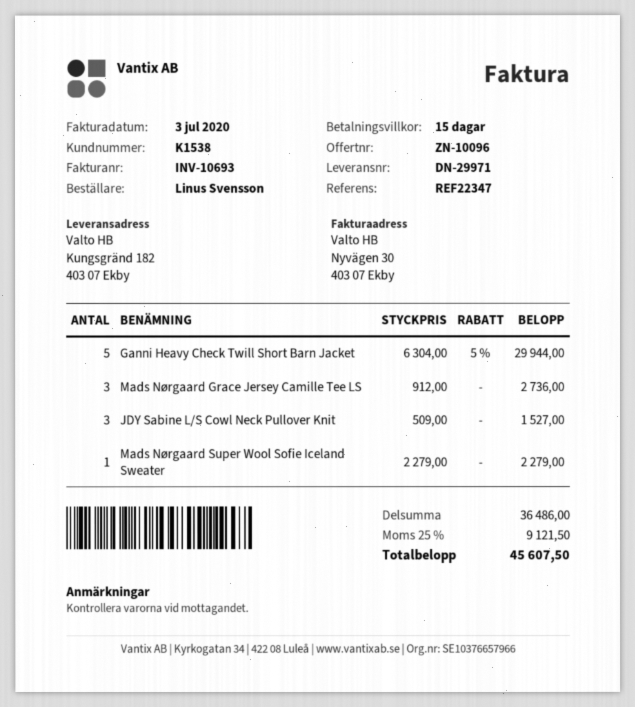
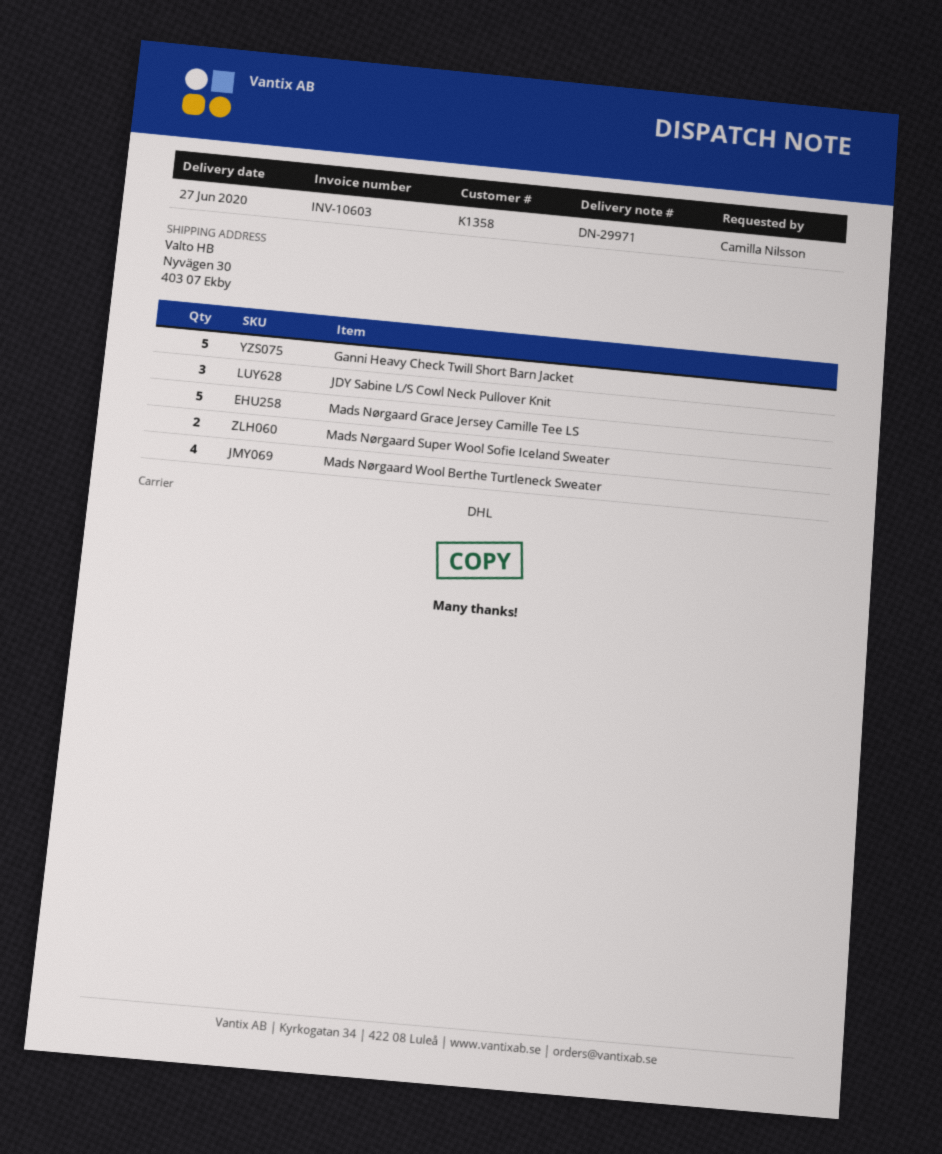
invoice number: INV-10693 -> INV-10603
customer number: K1538 -> K1358
ordered by: Linus Svensson -> Camilla Nilsson
ship to: Kungsgränd 182, 403 07 Ekby -> Nyvägen 30, 403 07 Ekby
Mads Nørgaard Grace Jersey Camille Tee LS: 3 -> 5
Mads Nørgaard Super Wool Sofie Iceland Sweater: 1 -> 2
Mads Nørgaard Wool Berthe Turtleneck Sweater: none -> 4

